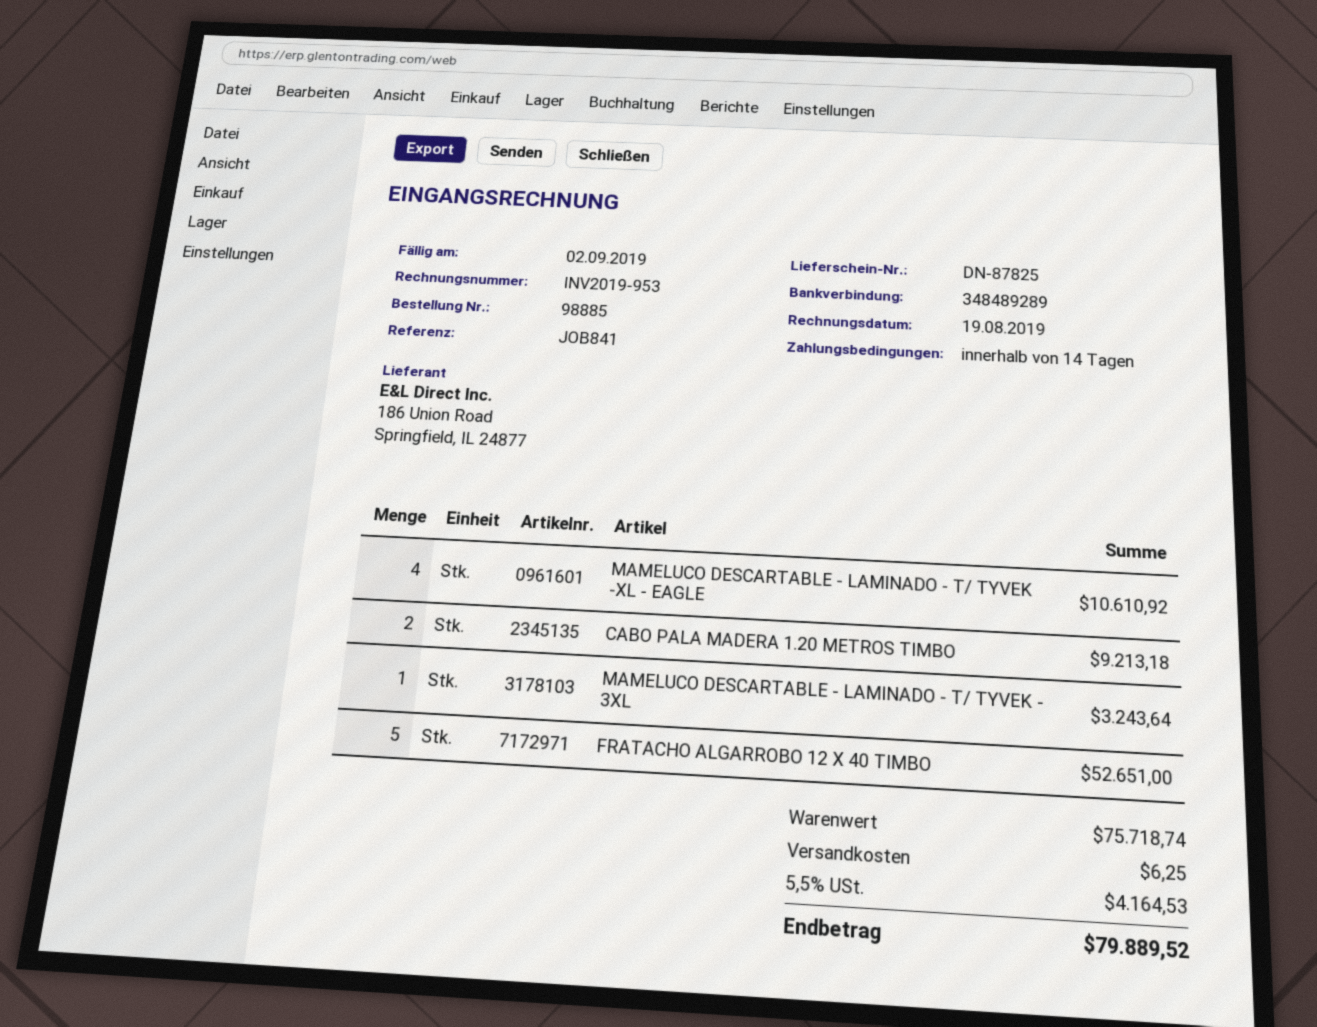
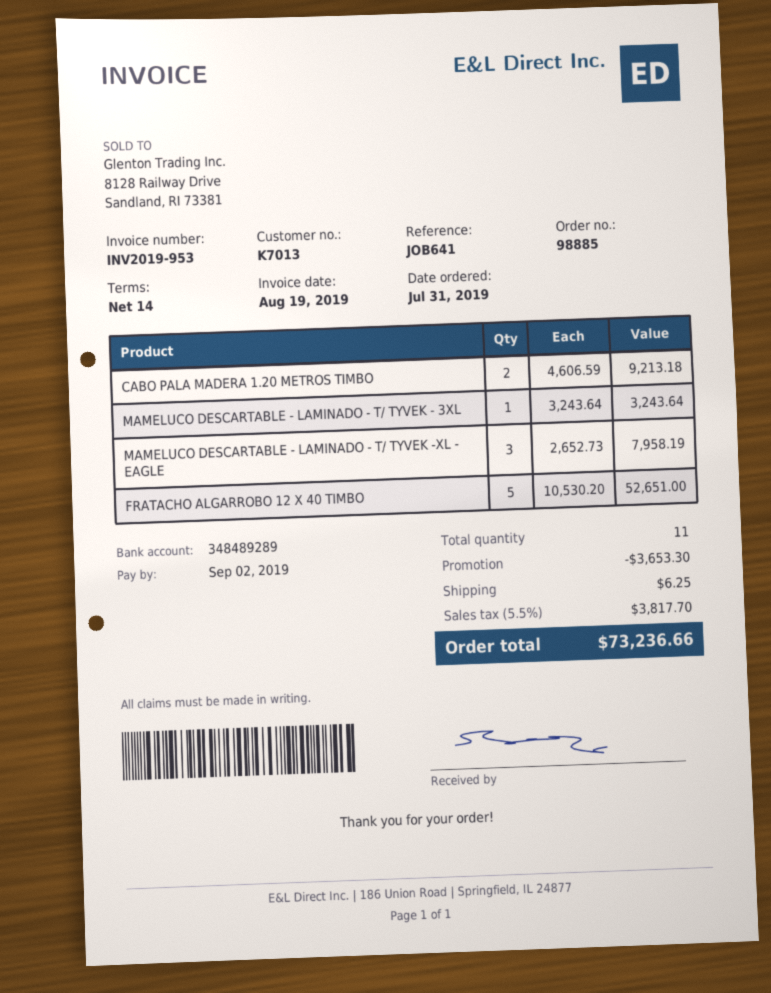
reference: JOB841 -> JOB641
MAMELUCO DESCARTABLE - LAMINADO - T/ TYVEK -XL - EAGLE: 4 for 10610.92 -> 3 for 7958.19
discount: none -> 3653.30
tax: 5.5% = 4164.53 -> 5.5% = 3817.70
total: 79889.52 -> 73236.66

